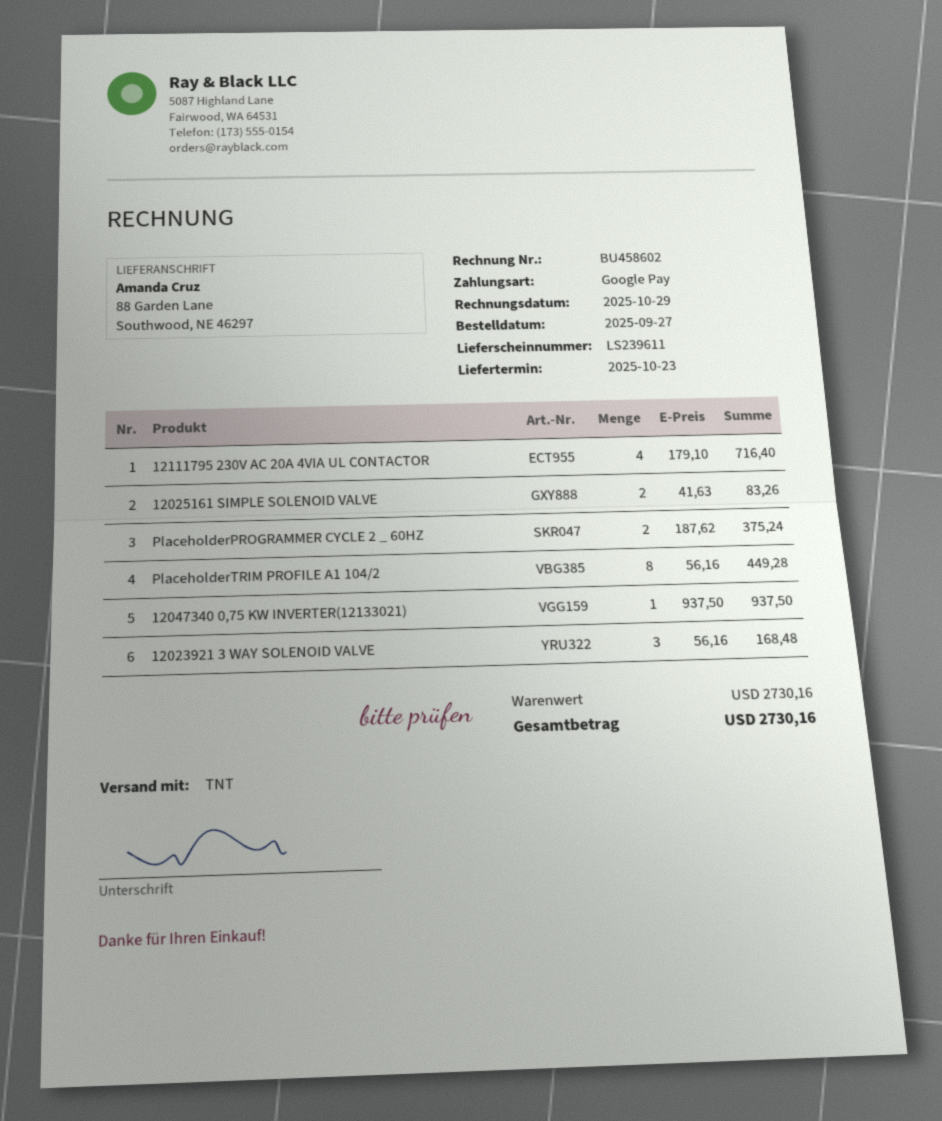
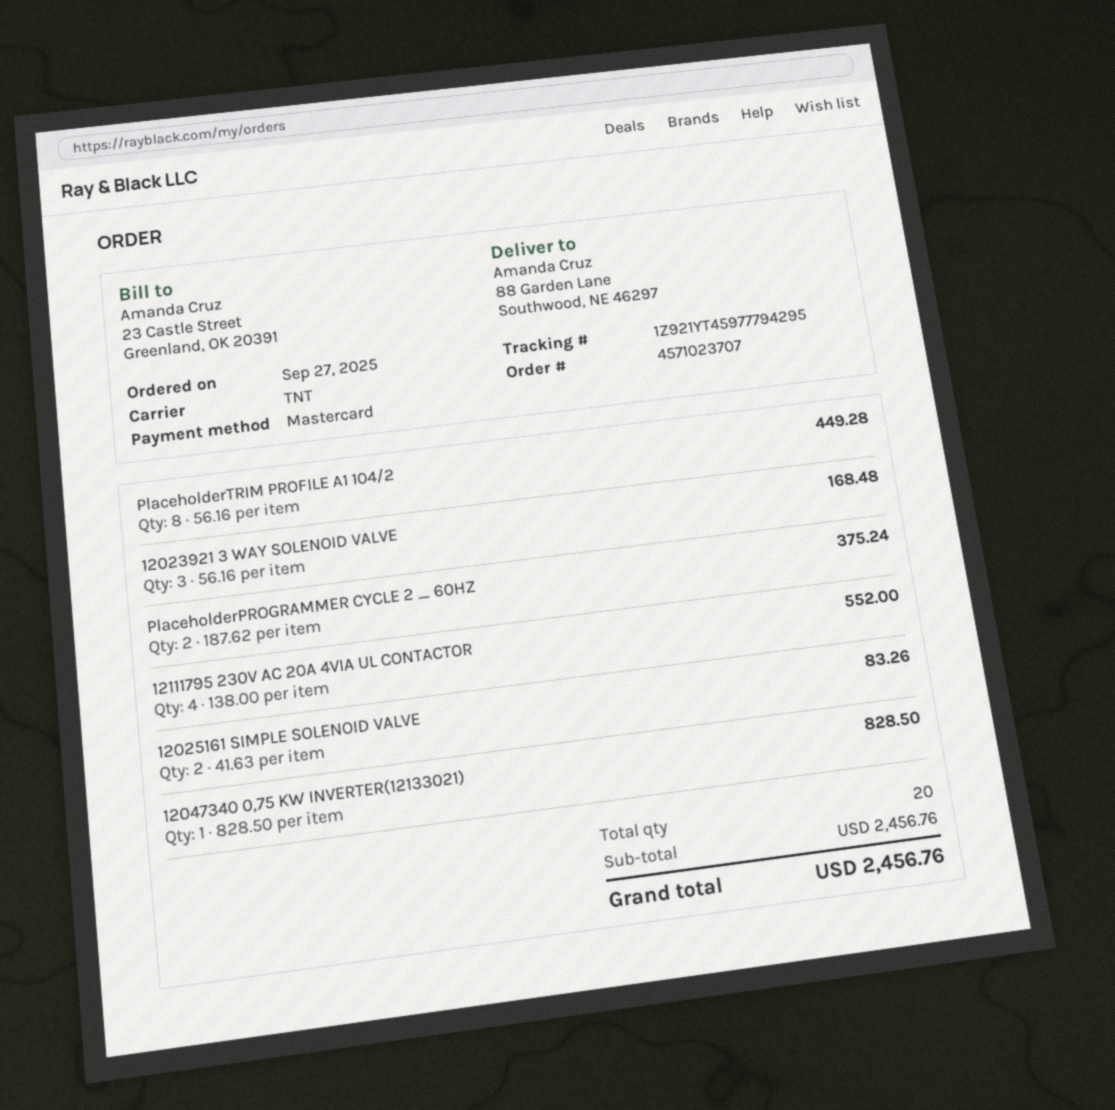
payment method: Google Pay -> Mastercard
12111795 230V AC 20A 4VIA UL CONTACTOR: 4 x 179.10 = 716.40 -> 4 x 138.00 = 552.00
12047340 0,75 KW INVERTER(12133021): 1 x 937.50 = 937.50 -> 1 x 828.50 = 828.50
subtotal: 2730.16 -> 2456.76
total: 2730.16 -> 2456.76

